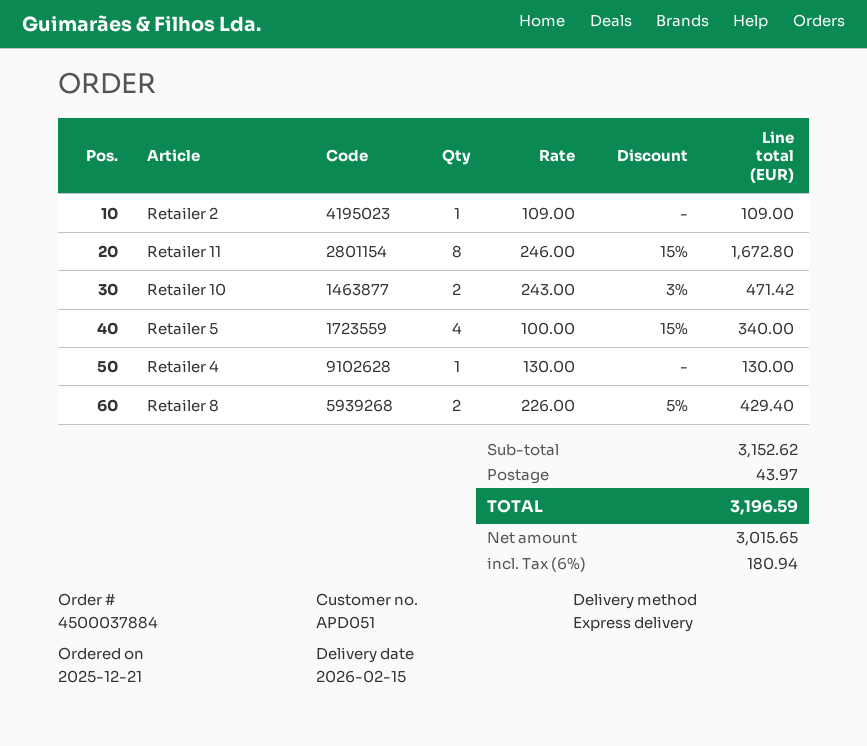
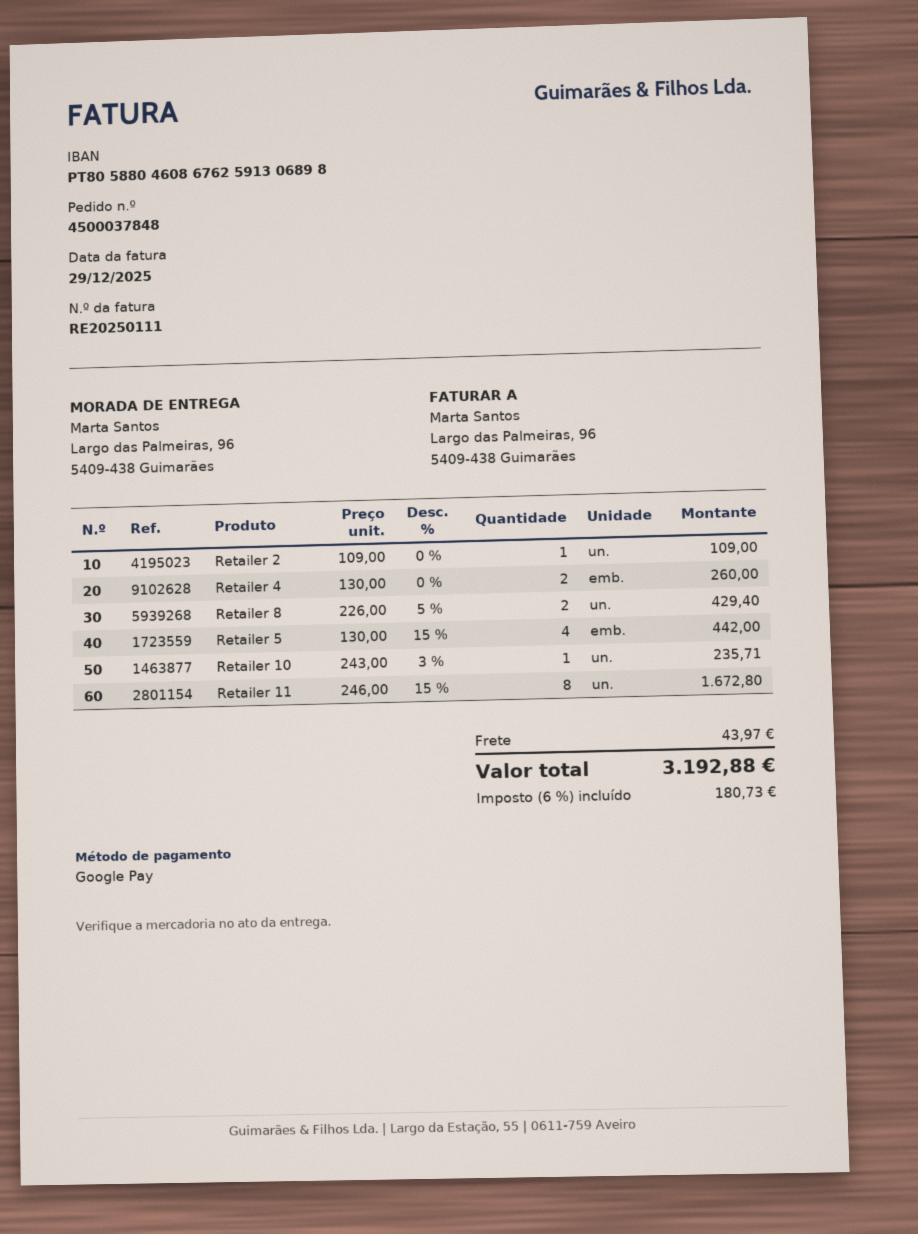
order number: 4500037884 -> 4500037848
Retailer 10: 2 x 243.00 - 3% = 471.42 -> 1 x 243.00 - 3% = 235.71
Retailer 5: 4 x 100.00 - 15% = 340.00 -> 4 x 130.00 - 15% = 442.00
Retailer 4: 1 x 130.00 = 130.00 -> 2 x 130.00 = 260.00
tax: 6% = 180.94 -> 6% = 180.73
total: 3196.59 -> 3192.88

